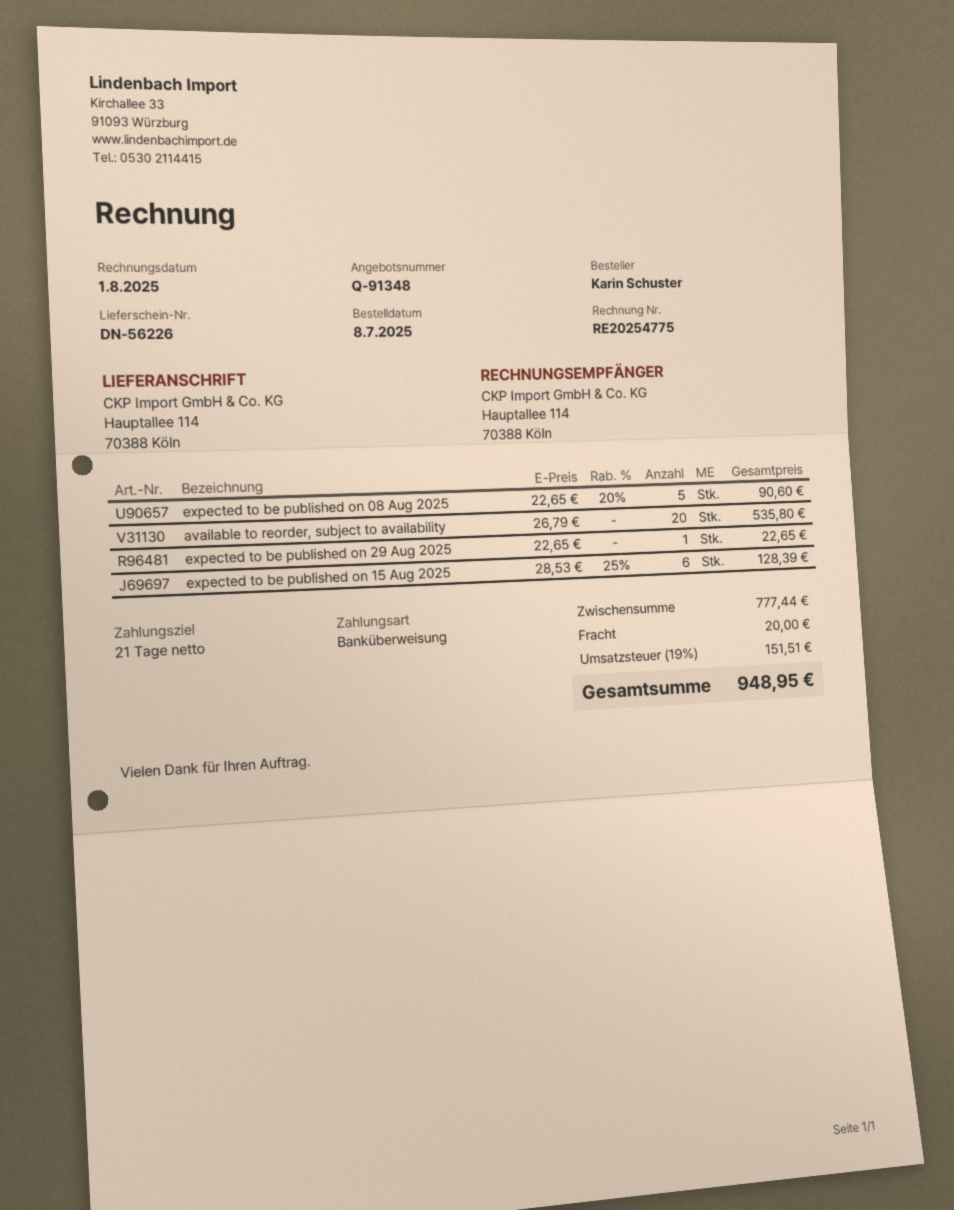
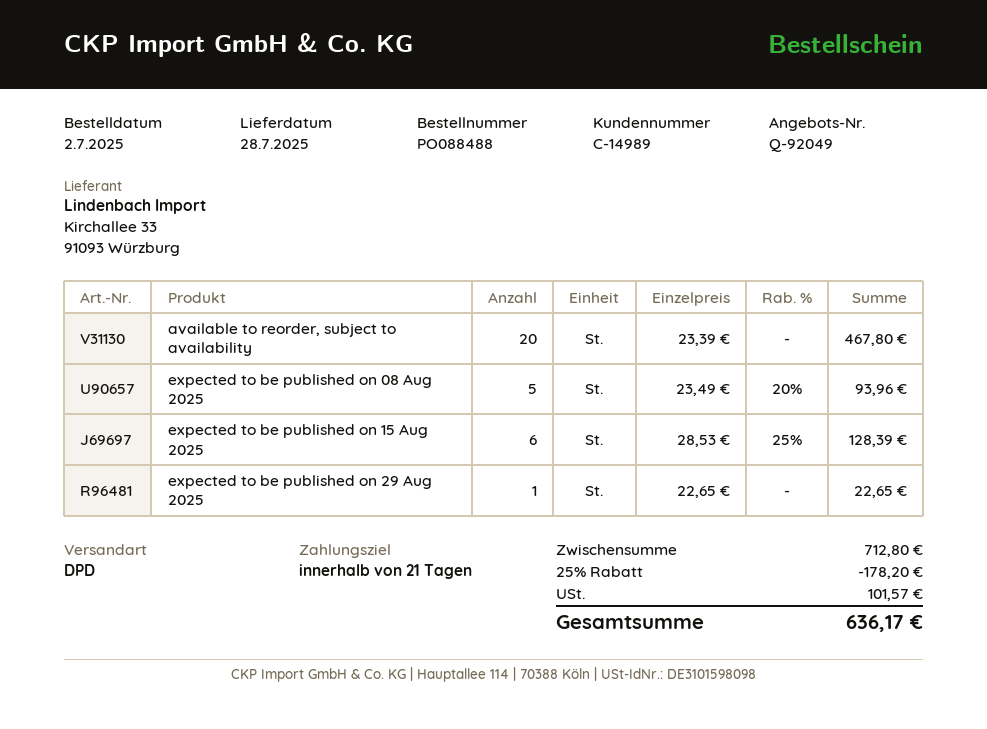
quote number: Q-91348 -> Q-92049
order date: 2025-07-08 -> 2025-07-02
expected to be published on 08 Aug 2025: 5 x 22.65 - 20% = 90.60 -> 5 x 23.49 - 20% = 93.96
available to reorder, subject to availability: 20 x 26.79 = 535.80 -> 20 x 23.39 = 467.80
subtotal: 777.44 -> 712.80
discount: none -> 25% = 178.20
shipping: 20.00 -> none
tax: 151.51 -> 101.57
total: 948.95 -> 636.17

